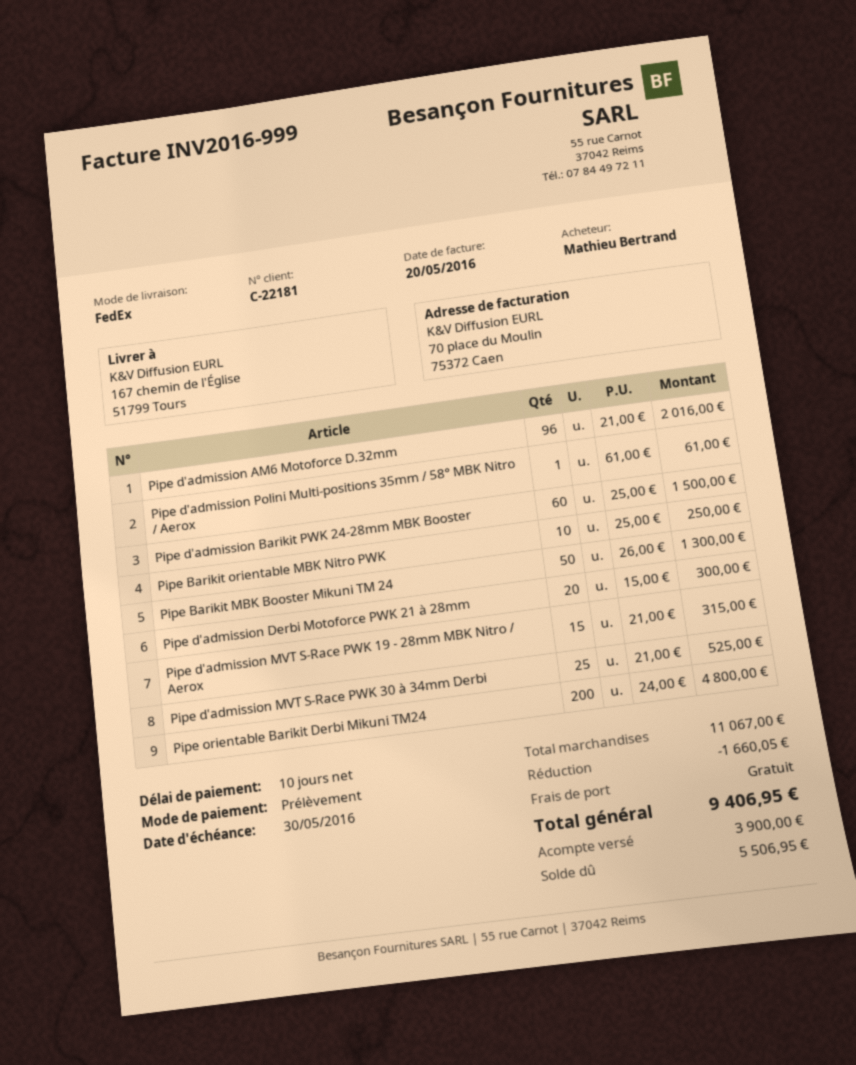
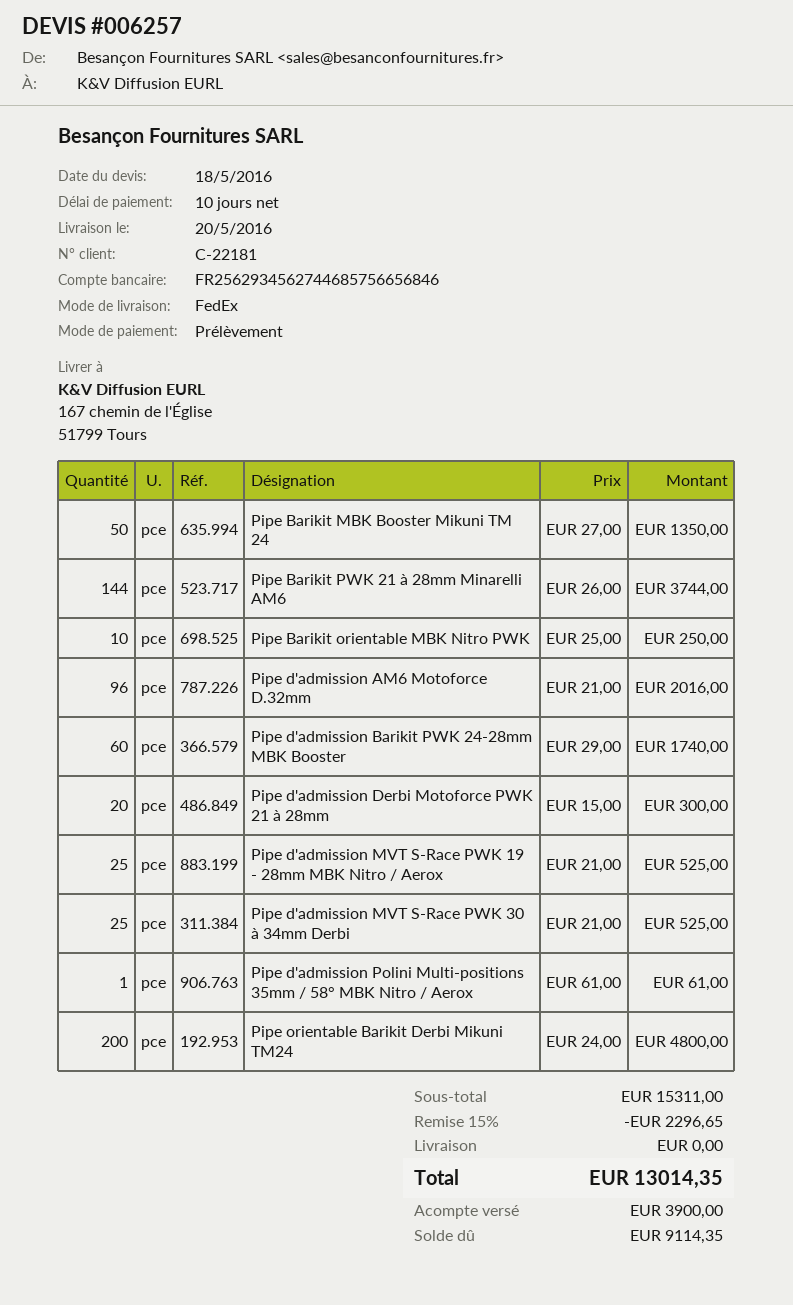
Pipe d'admission Barikit PWK 24-28mm MBK Booster: 60 x 25.00 = 1500.00 -> 60 x 29.00 = 1740.00
Pipe Barikit MBK Booster Mikuni TM 24: 50 x 26.00 = 1300.00 -> 50 x 27.00 = 1350.00
Pipe d'admission MVT S-Race PWK 19 - 28mm MBK Nitro / Aerox: 15 x 21.00 = 315.00 -> 25 x 21.00 = 525.00
Pipe Barikit PWK 21 à 28mm Minarelli AM6: none -> 144 x 26.00 = 3744.00
subtotal: 11067.00 -> 15311.00
discount: 1660.05 -> 2296.65
total: 9406.95 -> 13014.35
balance: 5506.95 -> 9114.35

